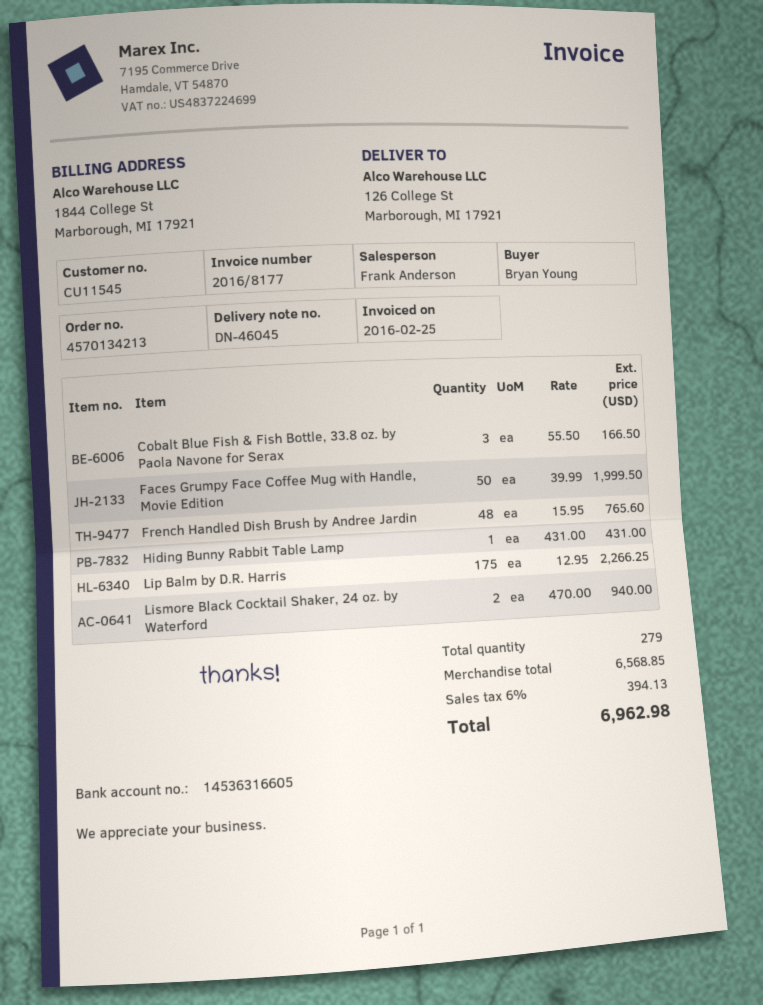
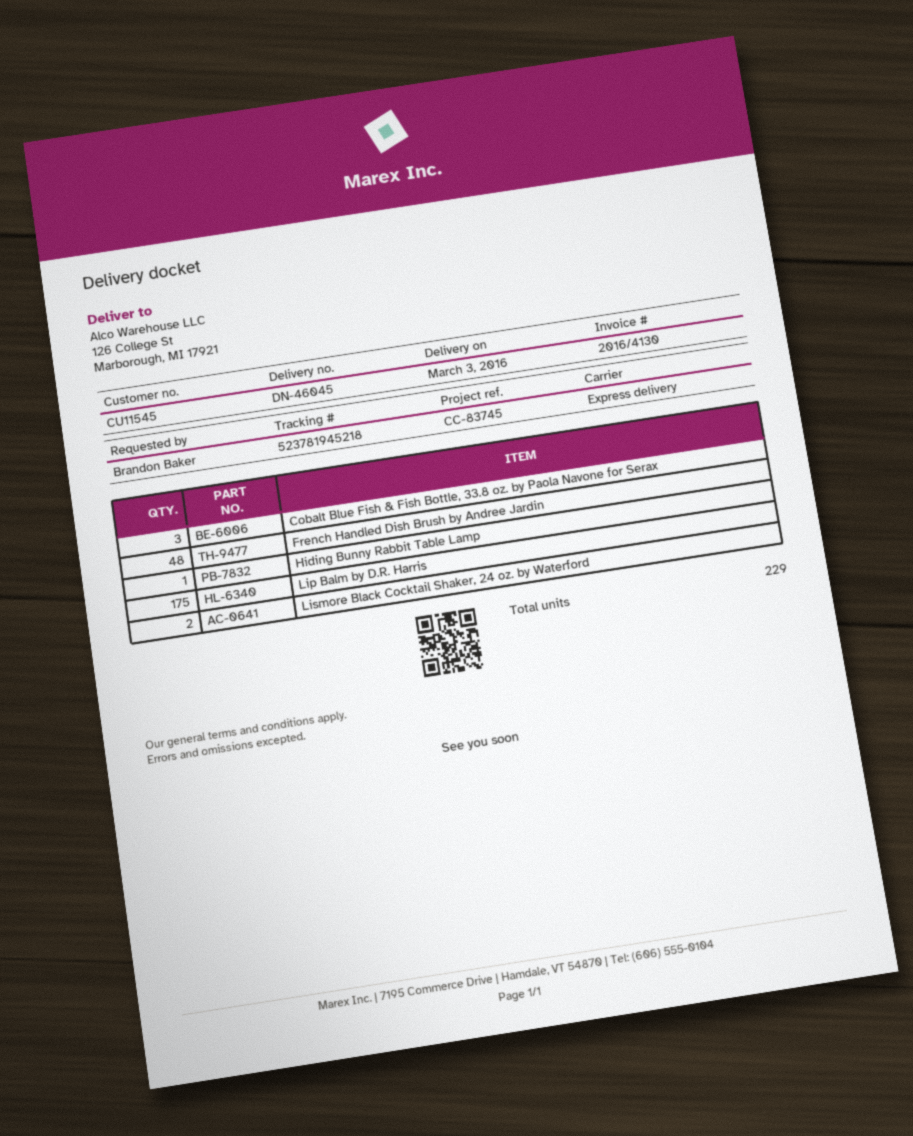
invoice number: 2016/8177 -> 2016/4130
ordered by: Bryan Young -> Brandon Baker
Faces Grumpy Face Coffee Mug with Handle, Movie Edition: 50 -> none
total quantity: 279 -> 229

